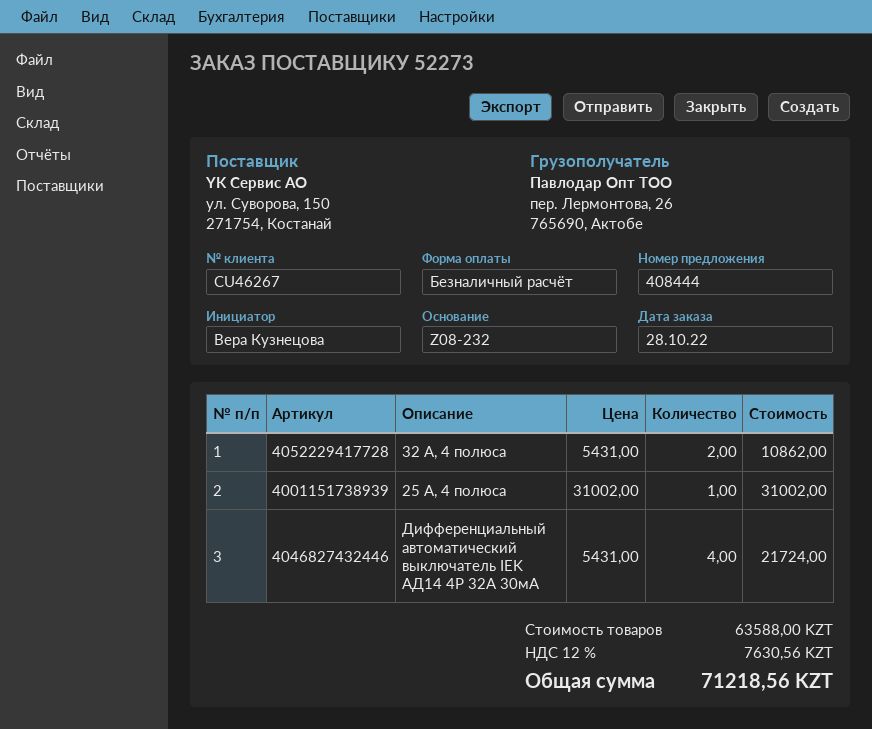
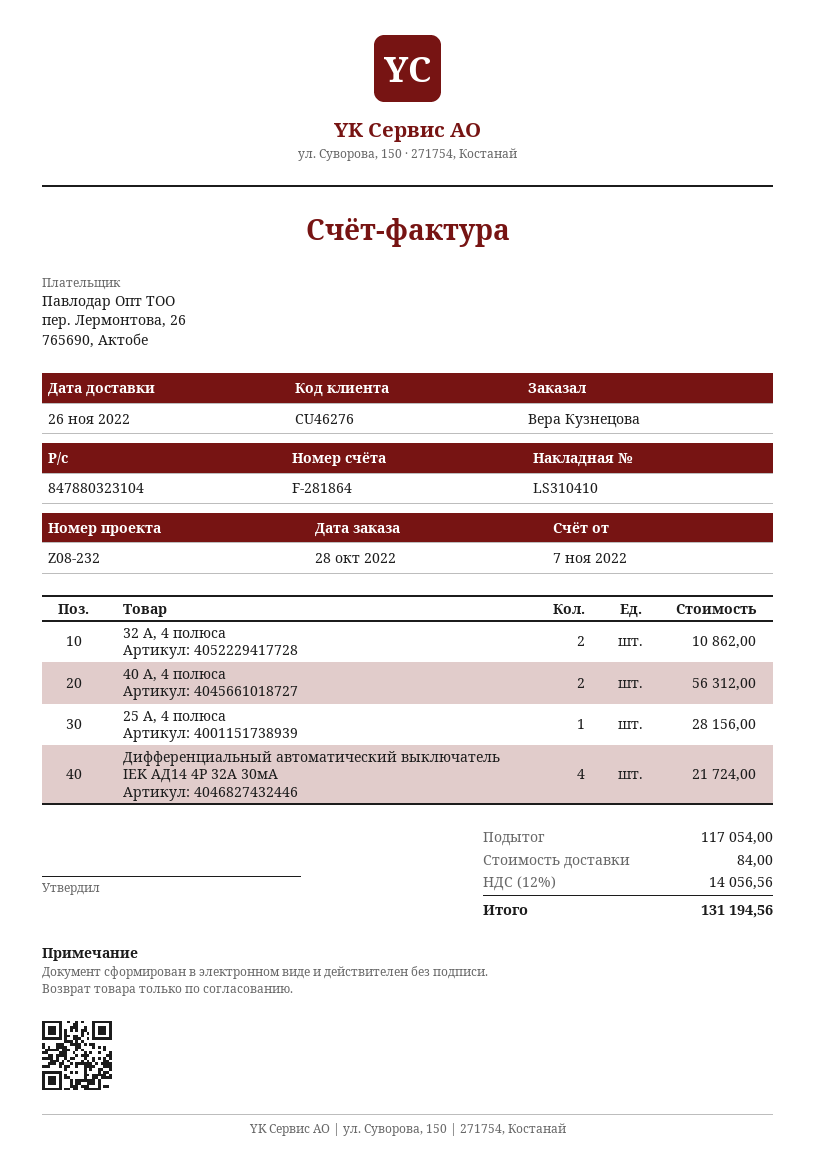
customer number: CU46267 -> CU46276
25 А, 4 полюса: 1 for 31002.00 -> 1 for 28156.00
40 А, 4 полюса: none -> 2 for 56312.00
subtotal: 63588.00 -> 117054.00
shipping: none -> 84.00
tax: 12% = 7630.56 -> 12% = 14056.56
total: 71218.56 -> 131194.56

